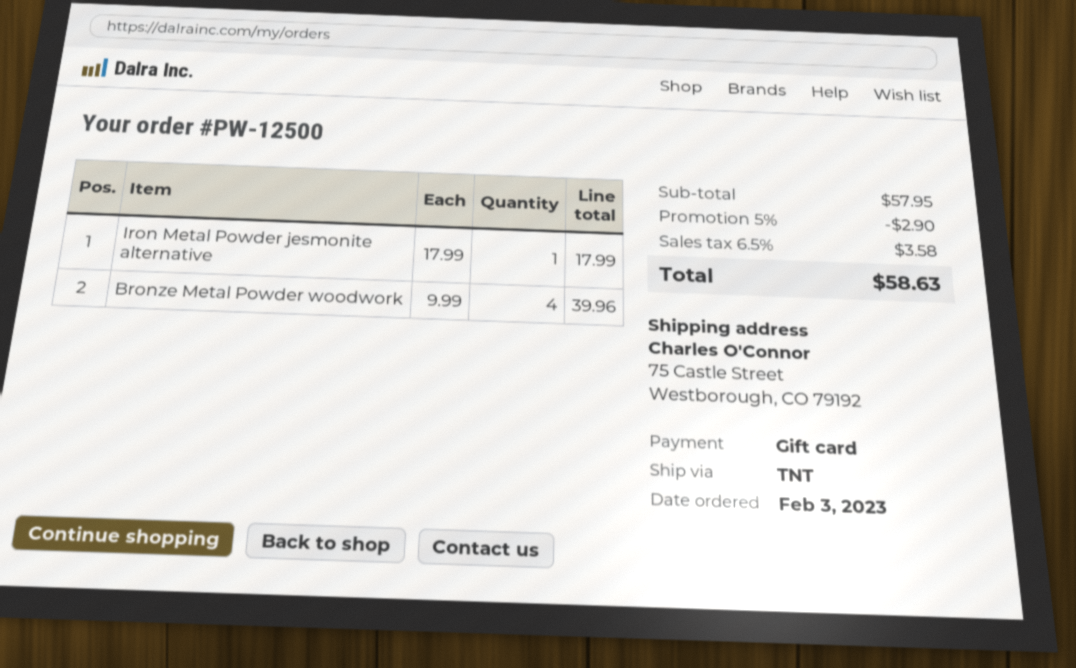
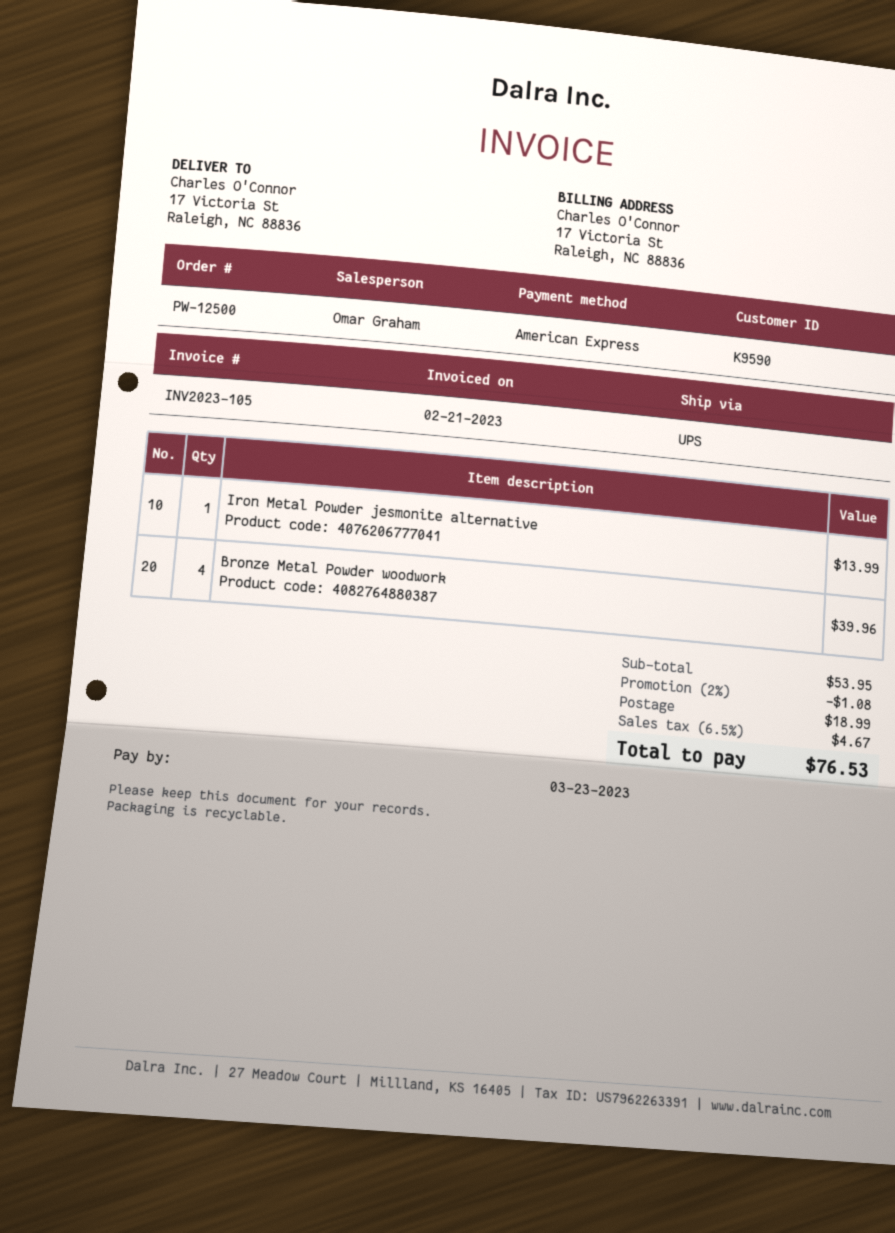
payment method: gift card -> American Express
shipping method: TNT -> UPS
ship to: 75 Castle Street, Westborough, CO 79192 -> 17 Victoria St, Raleigh, NC 88836
Iron Metal Powder jesmonite alternative: 1 for 17.99 -> 1 for 13.99
subtotal: 57.95 -> 53.95
discount: 5% = 2.90 -> 2% = 1.08
shipping: none -> 18.99
tax: 6.5% = 3.58 -> 6.5% = 4.67
total: 58.63 -> 76.53

